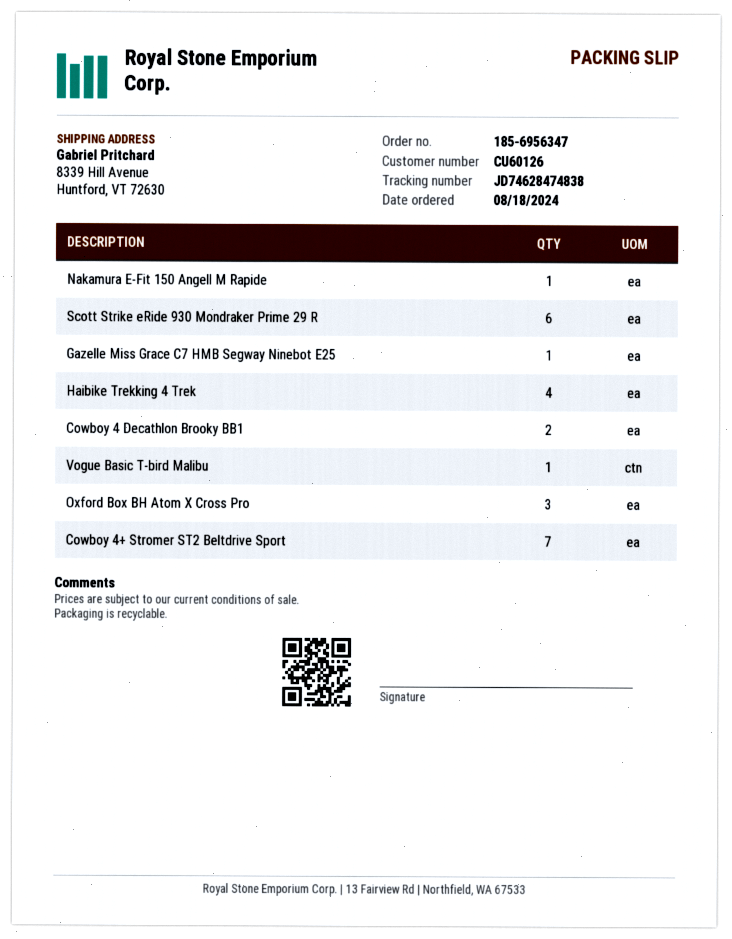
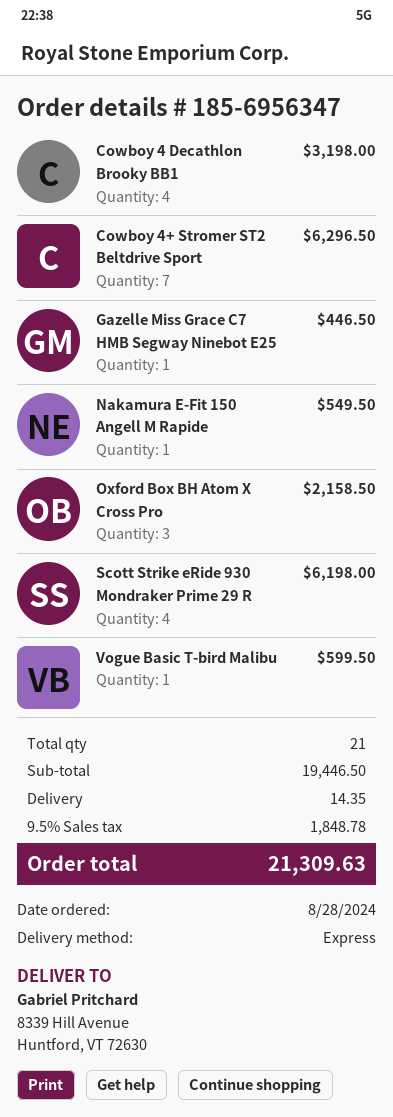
order date: 2024-08-18 -> 2024-08-28
Scott Strike eRide 930 Mondraker Prime 29 R: 6 -> 4
Haibike Trekking 4 Trek: 4 -> none
Cowboy 4 Decathlon Brooky BB1: 2 -> 4

